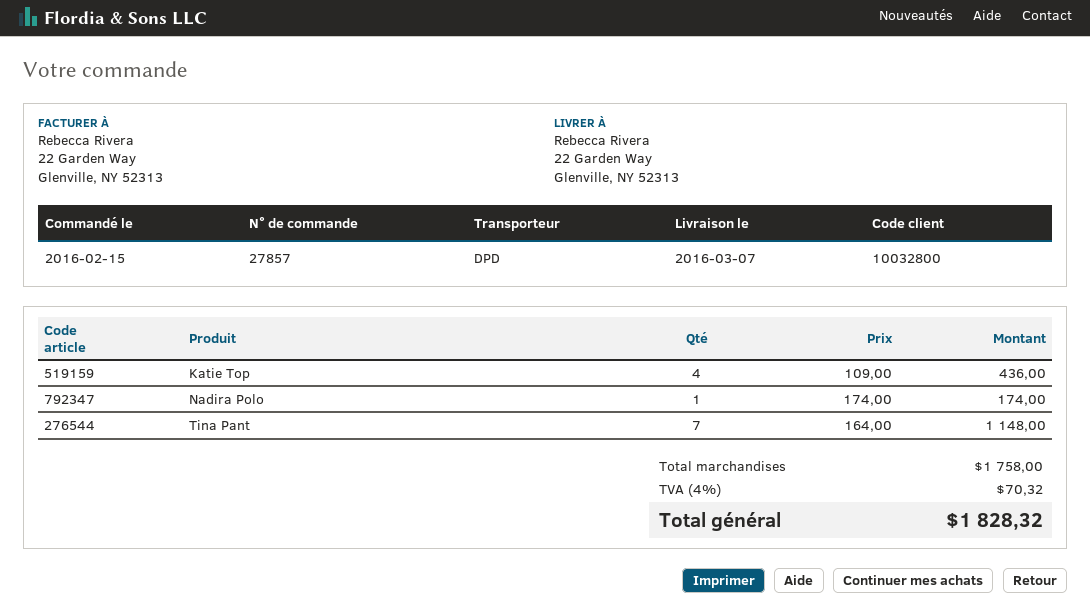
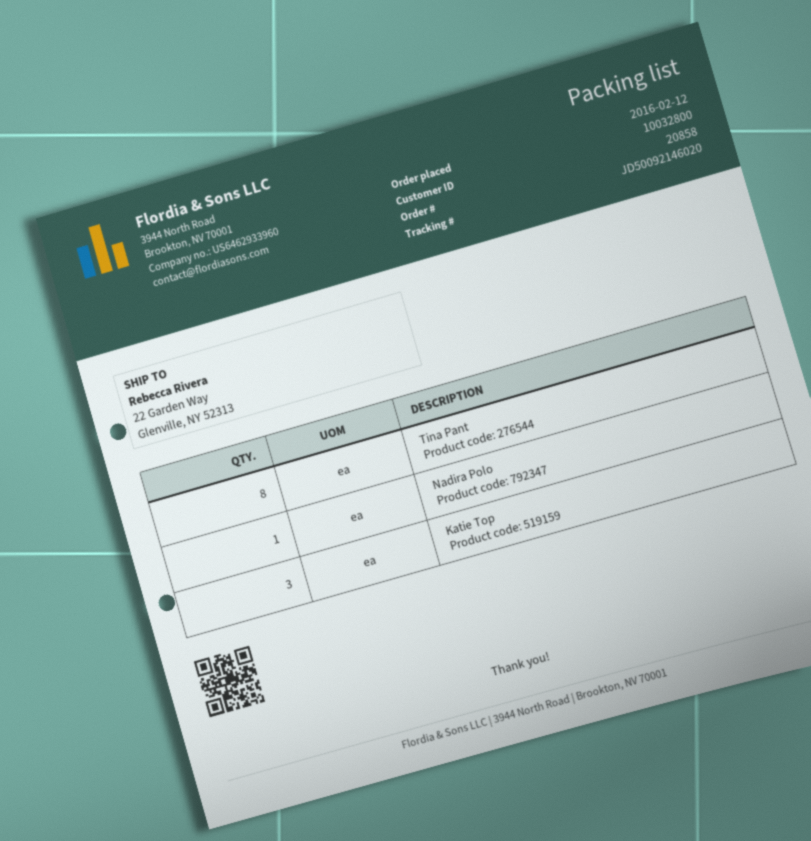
order number: 27857 -> 20858
order date: 2016-02-15 -> 2016-02-12
Katie Top: 4 -> 3
Tina Pant: 7 -> 8

